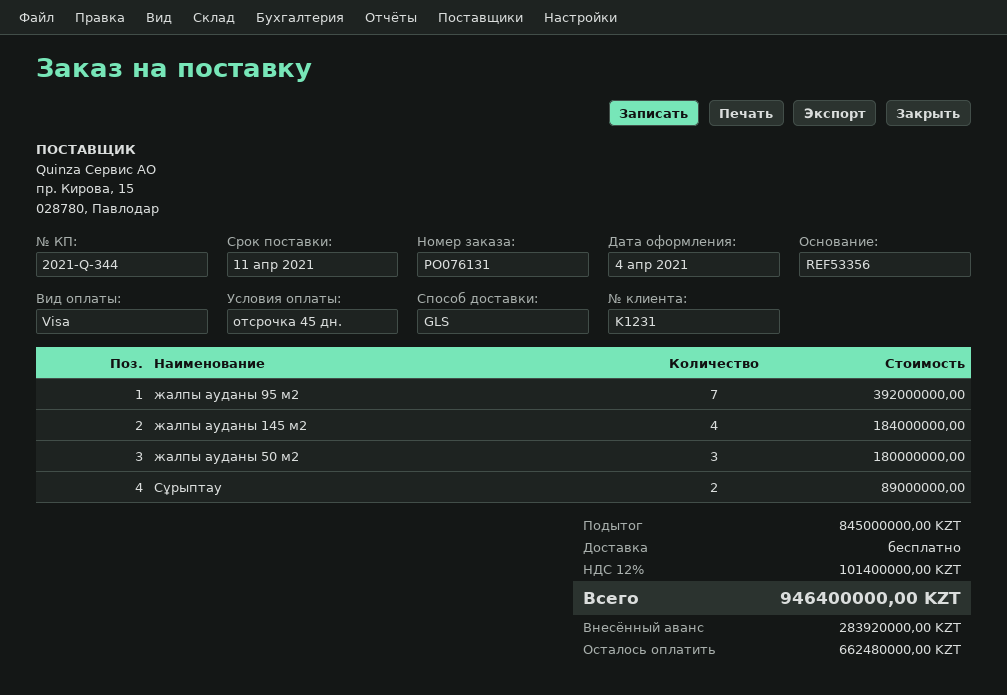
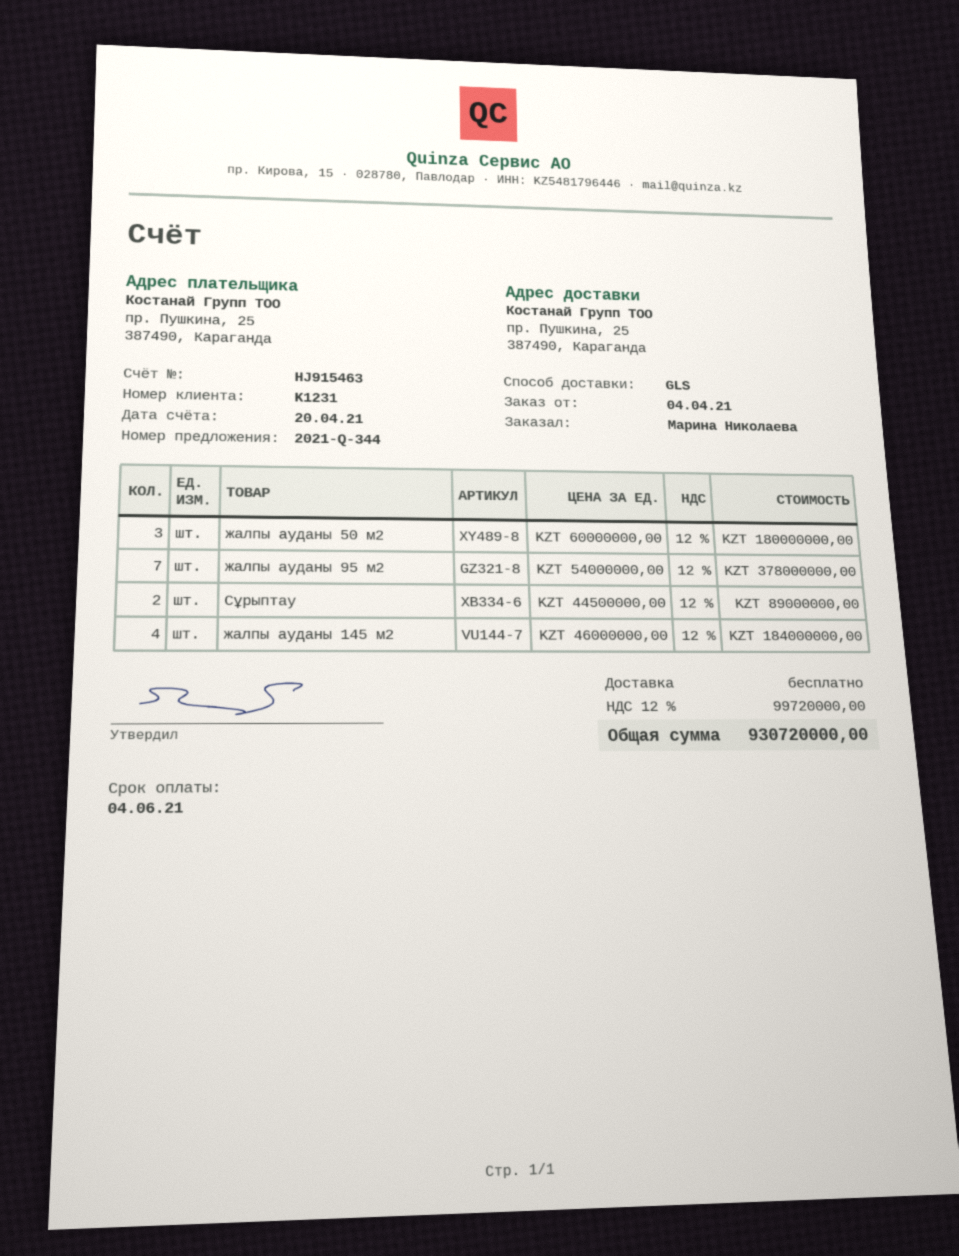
жалпы ауданы 95 м2: 7 for 392000000.00 -> 7 for 378000000.00
tax: 12% = 101400000.00 -> 12% = 99720000.00
total: 946400000.00 -> 930720000.00

